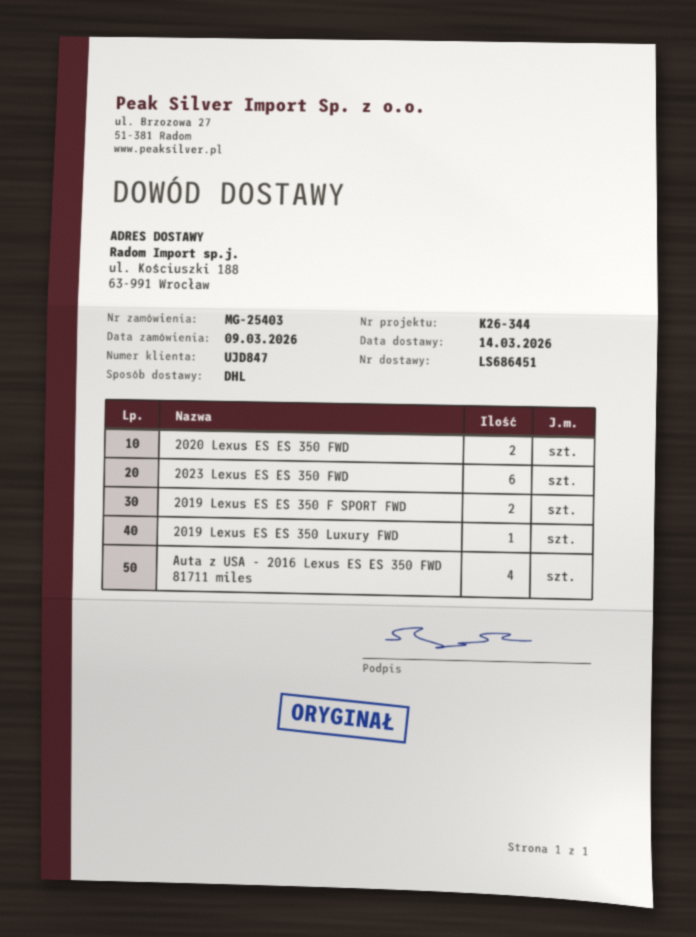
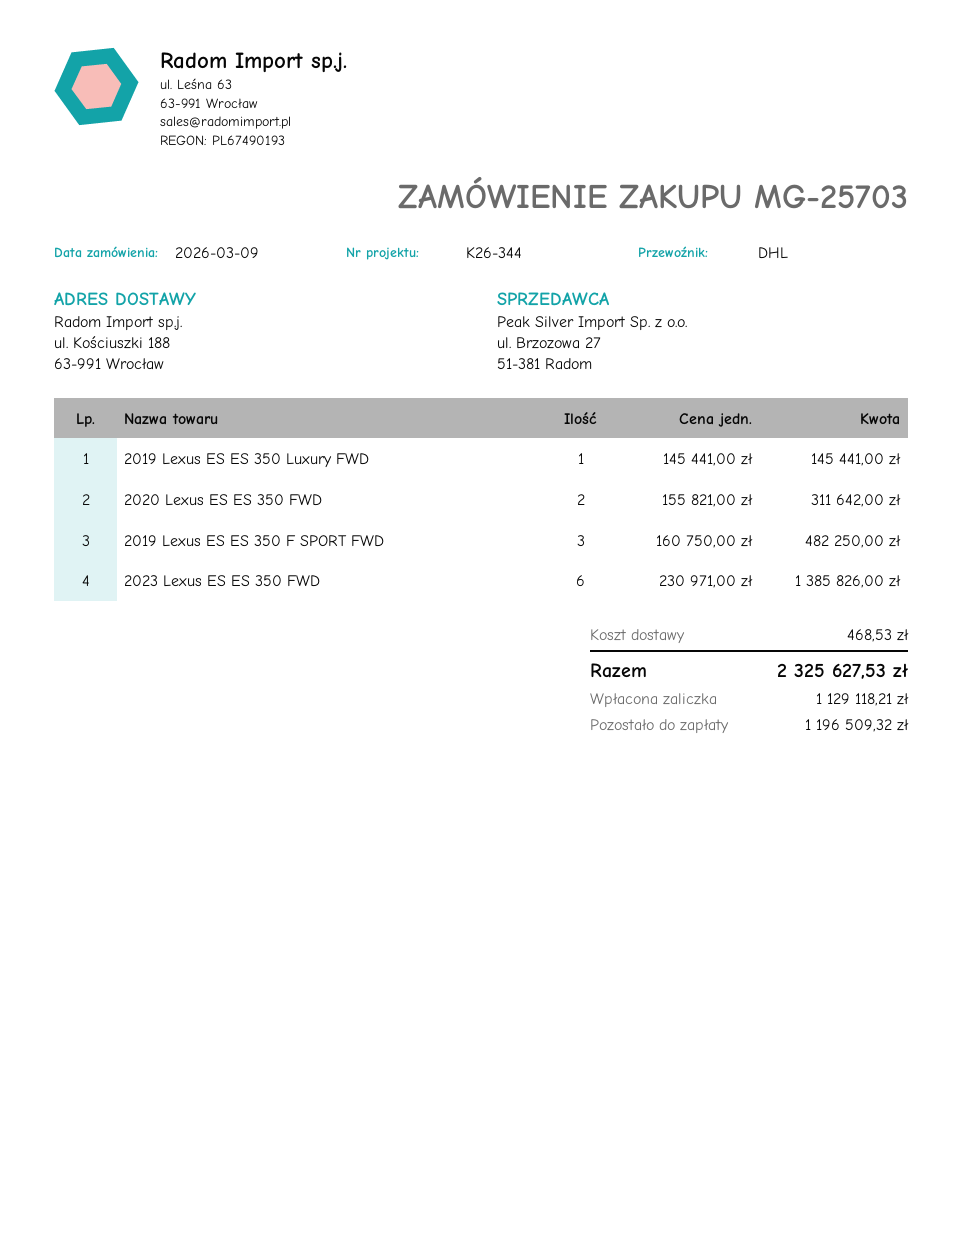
order number: MG-25403 -> MG-25703
2019 Lexus ES ES 350 F SPORT FWD: 2 -> 3
Auta z USA - 2016 Lexus ES ES 350 FWD 81711 miles: 4 -> none

